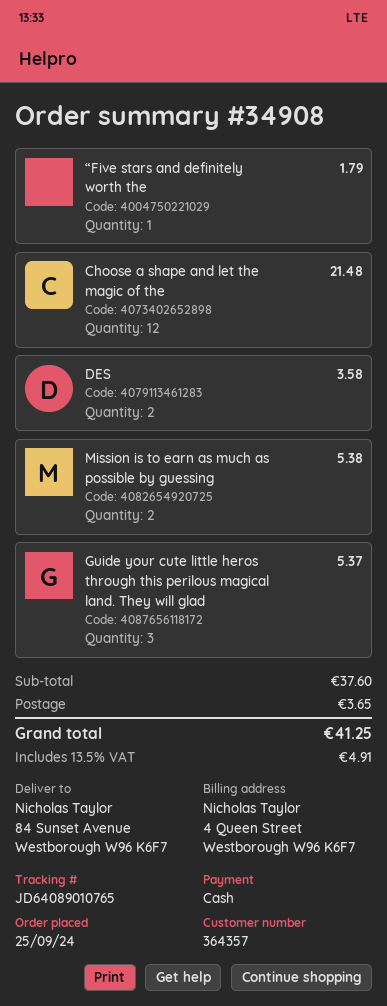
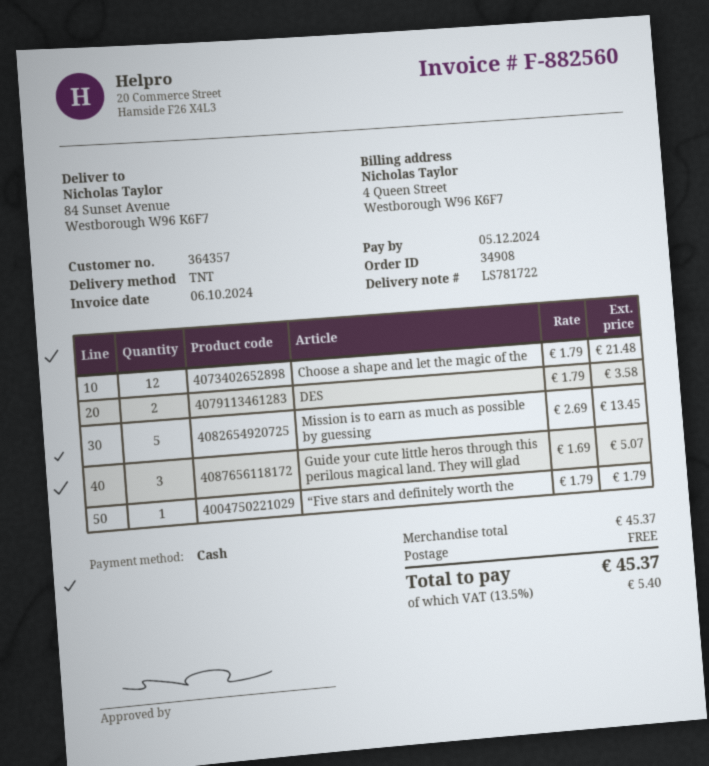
Mission is to earn as much as possible by guessing: 2 for 5.38 -> 5 for 13.45
Guide your cute little heros through this perilous magical land. They will glad: 3 for 5.37 -> 3 for 5.07
subtotal: 37.60 -> 45.37
shipping: 3.65 -> 0.00
tax: 13.5% = 4.91 -> 13.5% = 5.40
total: 41.25 -> 45.37

